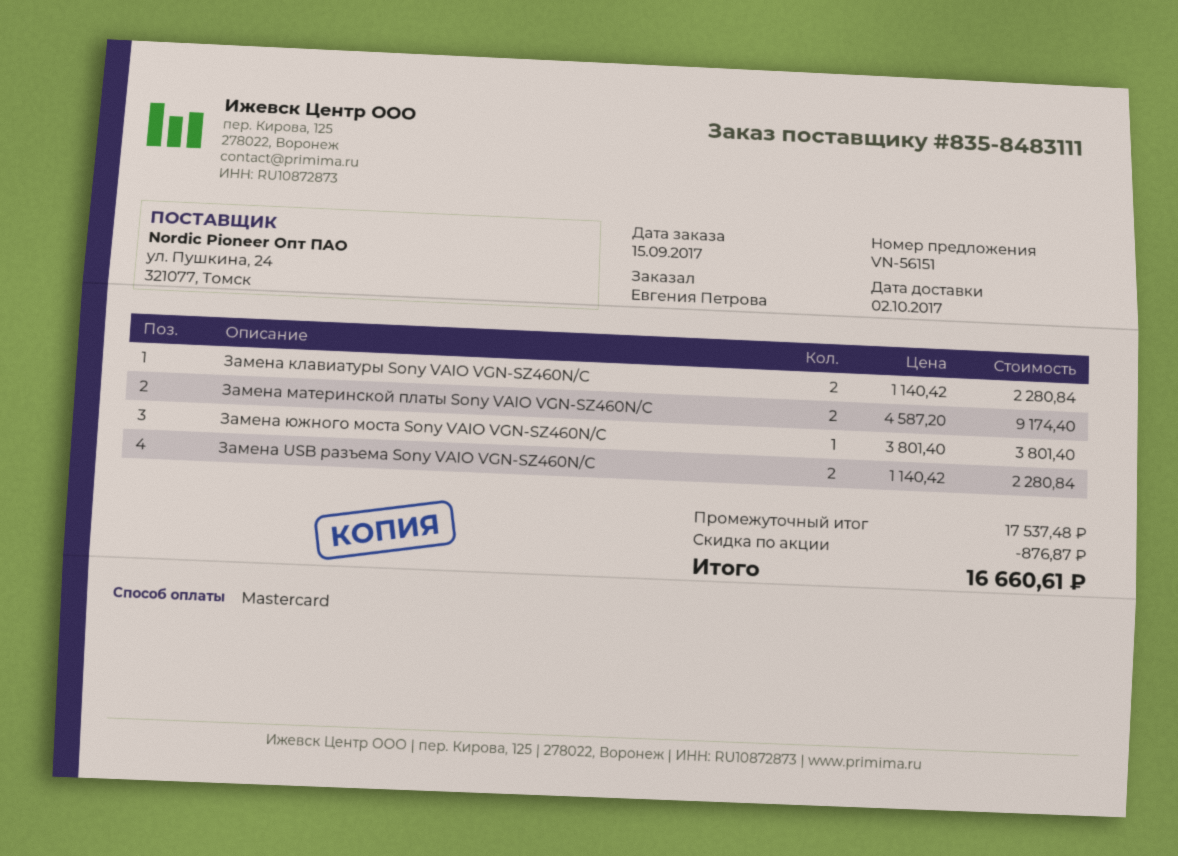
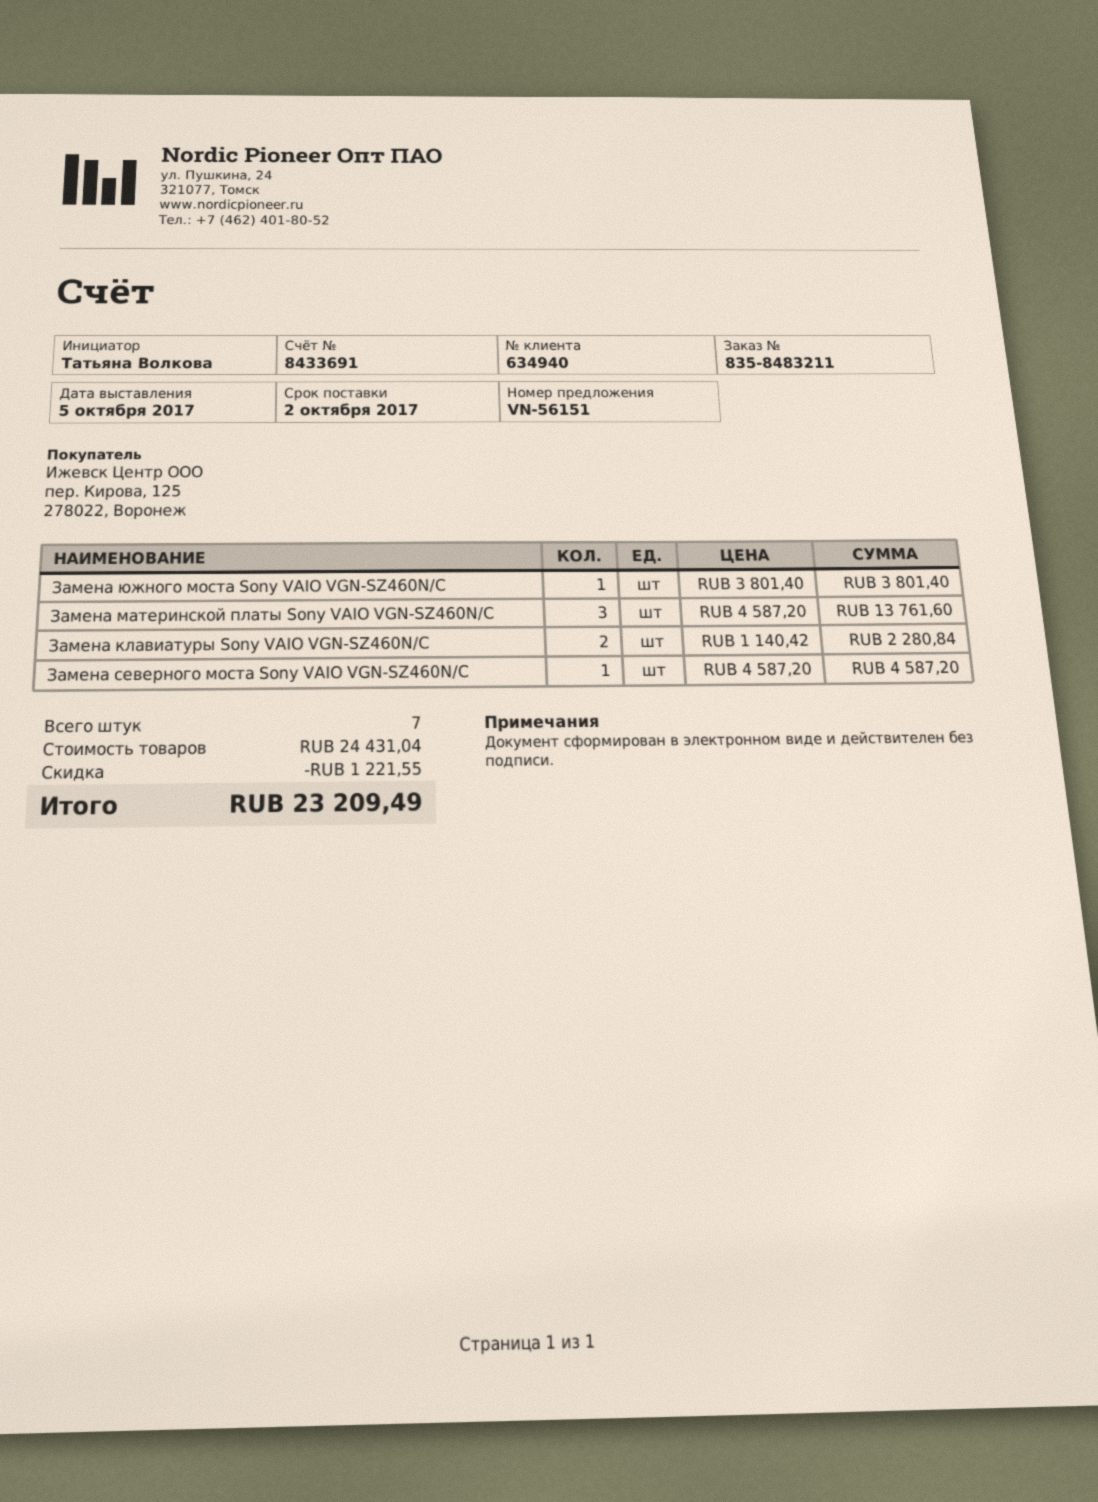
order number: 835-8483111 -> 835-8483211
ordered by: Евгения Петрова -> Татьяна Волкова
Замена материнской платы Sony VAIO VGN-SZ460N/C: 2 x 4587.20 = 9174.40 -> 3 x 4587.20 = 13761.60
Замена USB разъема Sony VAIO VGN-SZ460N/C: 2 x 1140.42 = 2280.84 -> none
Замена северного моста Sony VAIO VGN-SZ460N/C: none -> 1 x 4587.20 = 4587.20
subtotal: 17537.48 -> 24431.04
discount: 876.87 -> 1221.55
total: 16660.61 -> 23209.49

